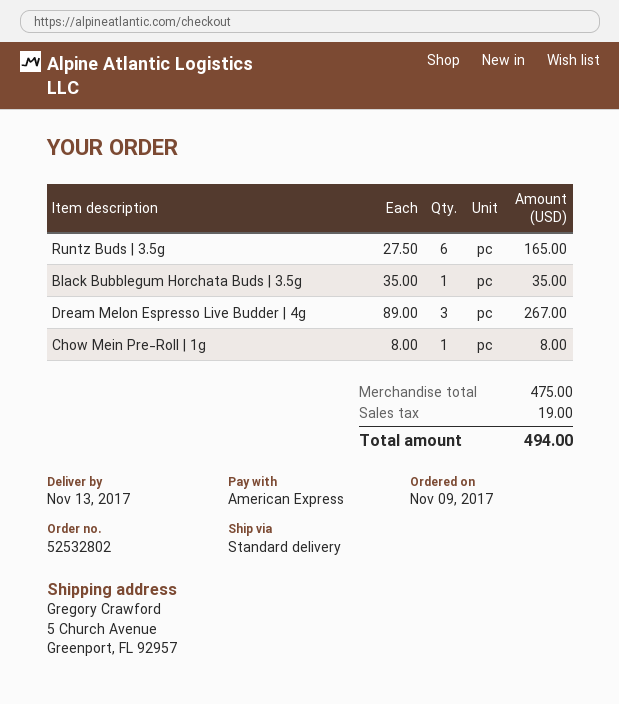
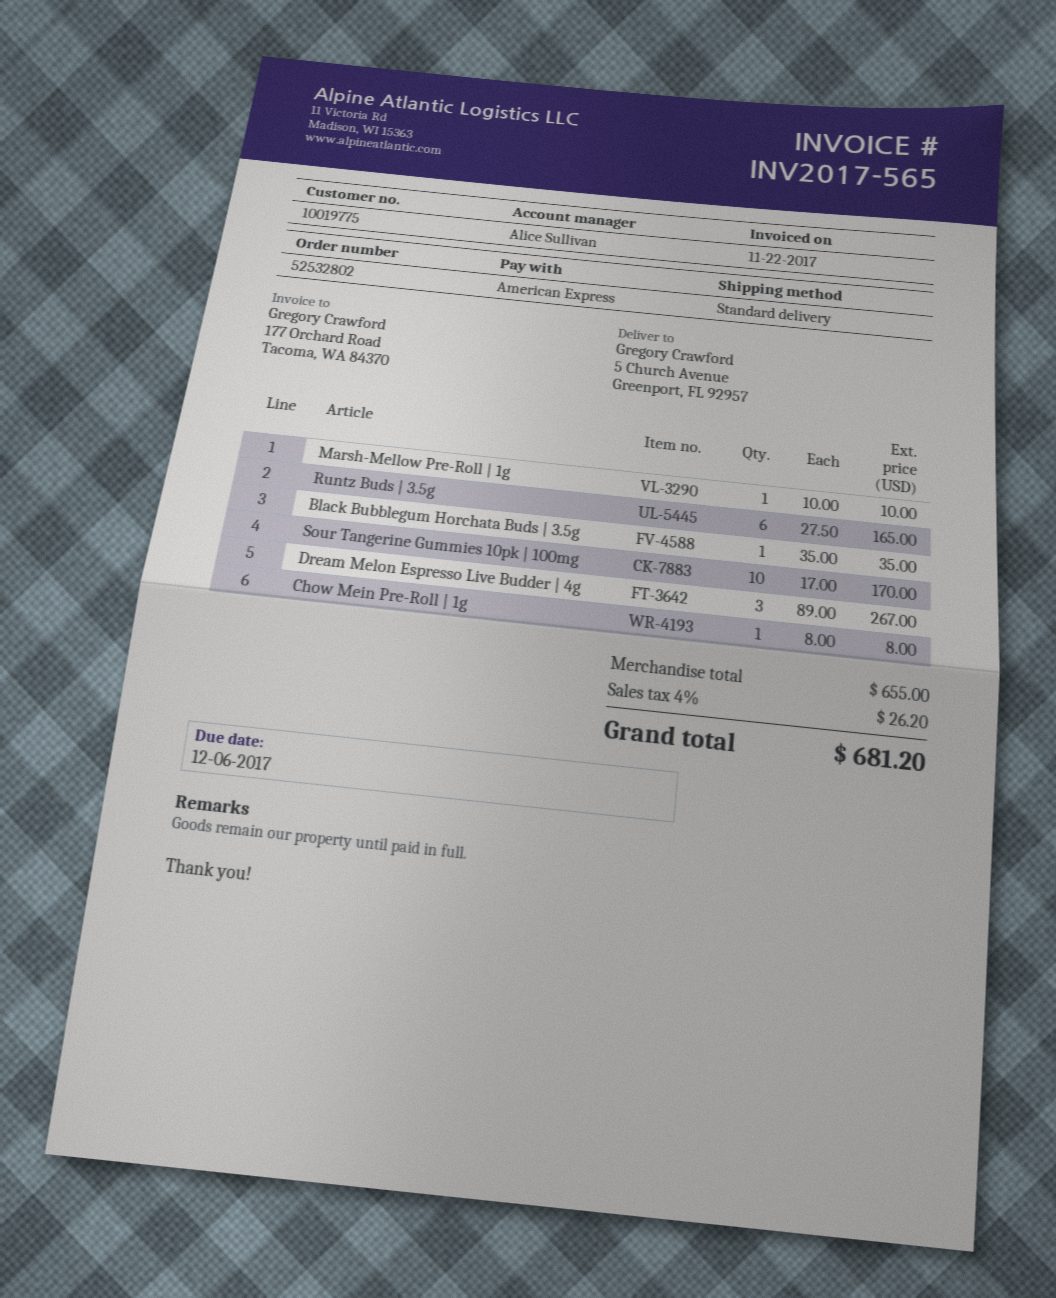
Marsh-Mellow Pre-Roll | 1g: none -> 1 x 10.00 = 10.00
Sour Tangerine Gummies 10pk | 100mg: none -> 10 x 17.00 = 170.00
subtotal: 475.00 -> 655.00
tax: 19.00 -> 26.20
total: 494.00 -> 681.20

